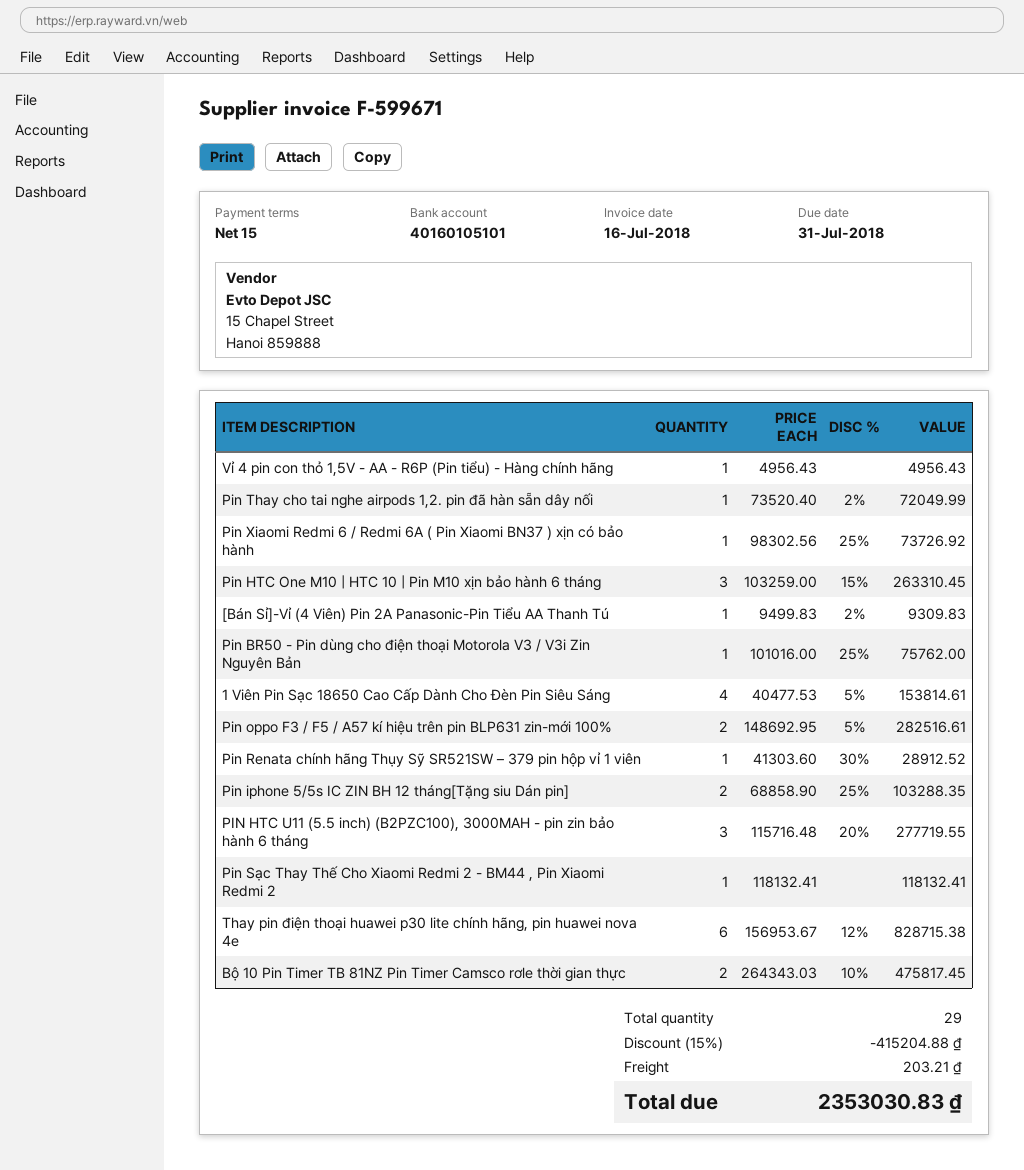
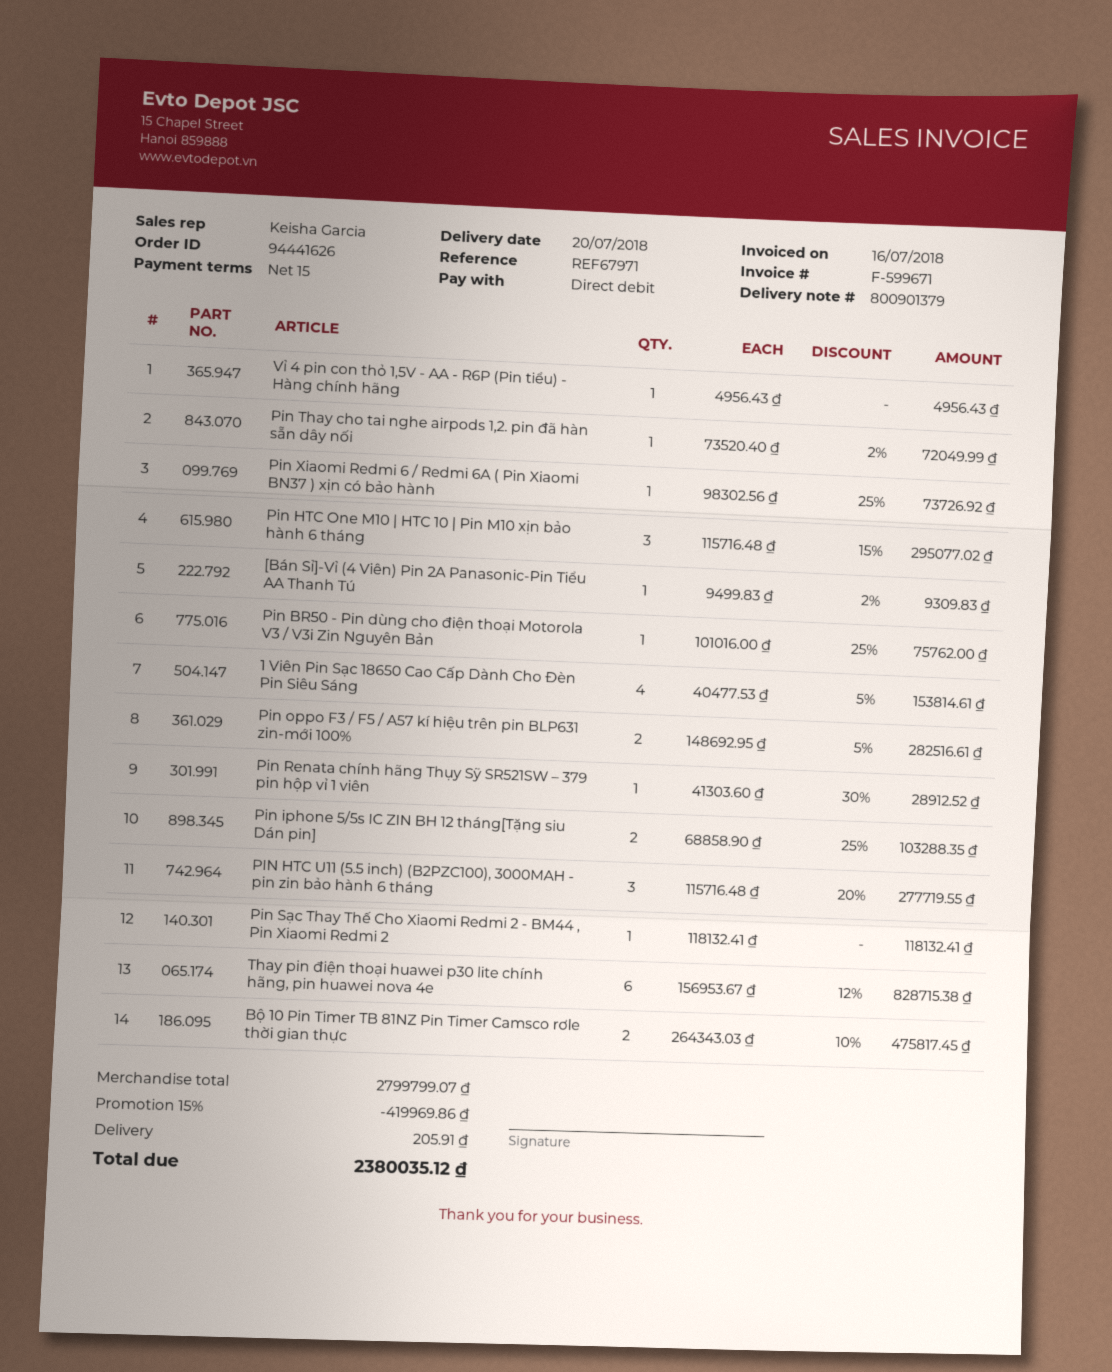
Pin HTC One M10 | HTC 10 | Pin M10 xịn bảo hành 6 tháng: 3 x 103259.00 - 15% = 263310.45 -> 3 x 115716.48 - 15% = 295077.02
discount: 15% = 415204.88 -> 15% = 419969.86
shipping: 203.21 -> 205.91
total: 2353030.83 -> 2380035.12

